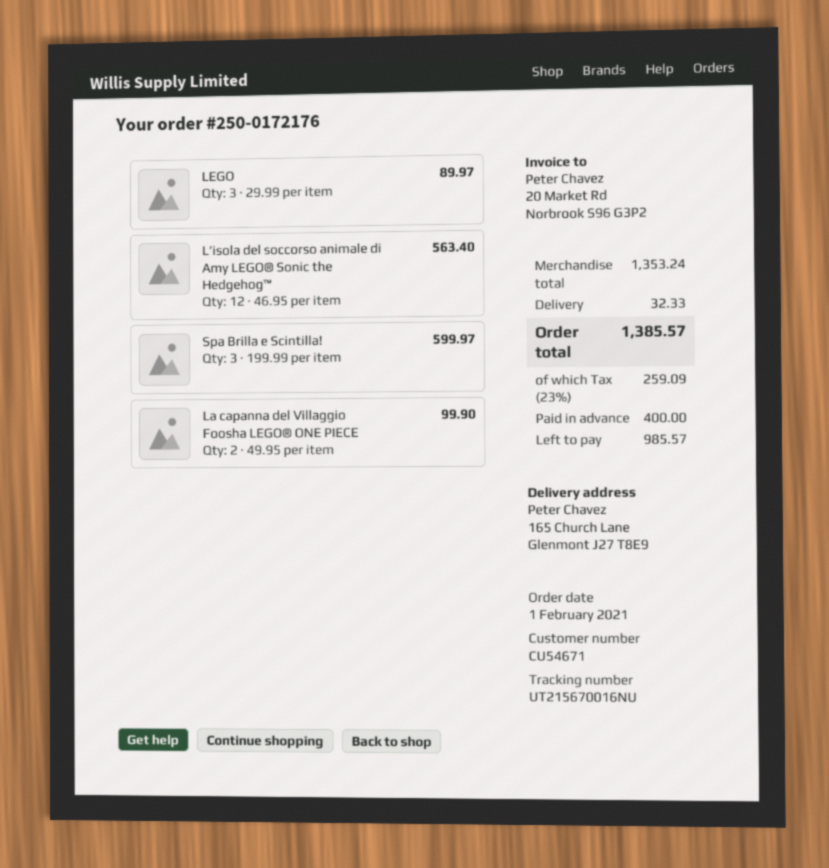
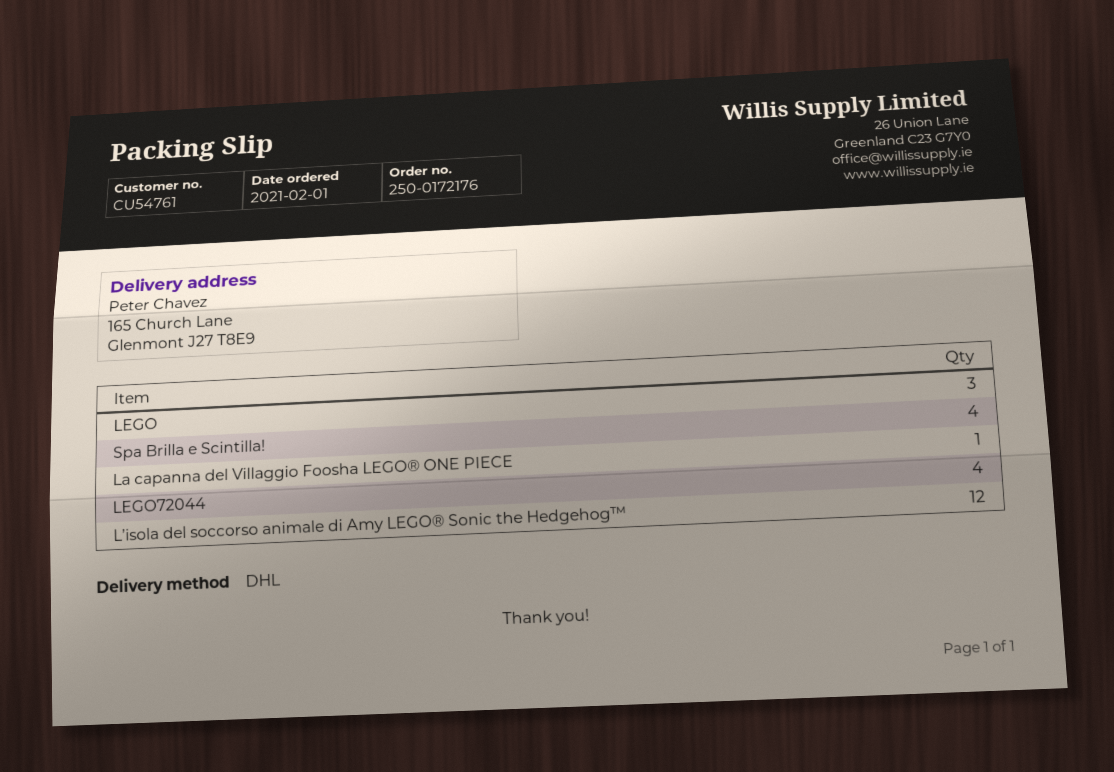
customer number: CU54671 -> CU54761
Spa Brilla e Scintilla!: 3 -> 4
La capanna del Villaggio Foosha LEGO® ONE PIECE: 2 -> 1
LEGO72044: none -> 4

